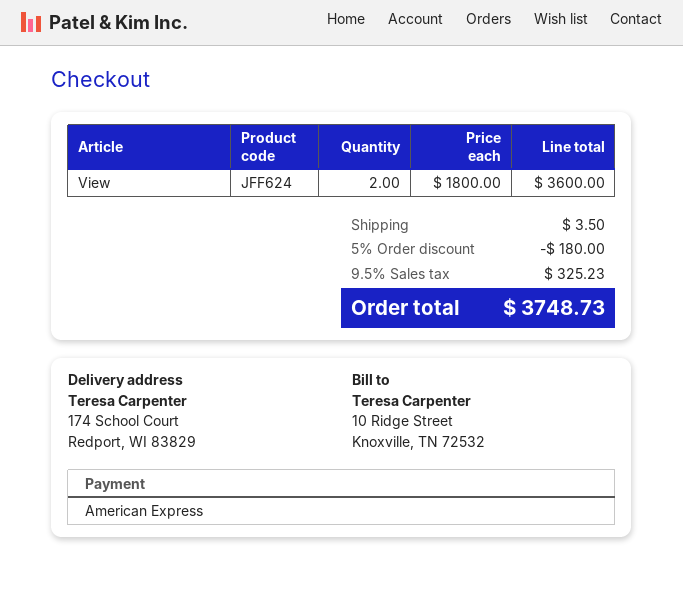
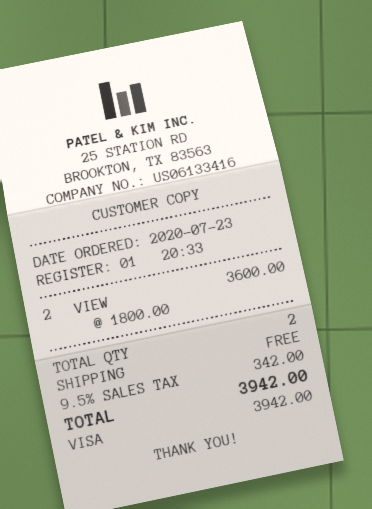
payment method: American Express -> Visa
discount: 5% = 180.00 -> none
shipping: 3.50 -> 0.00
tax: 9.5% = 325.23 -> 9.5% = 342.00
total: 3748.73 -> 3942.00

